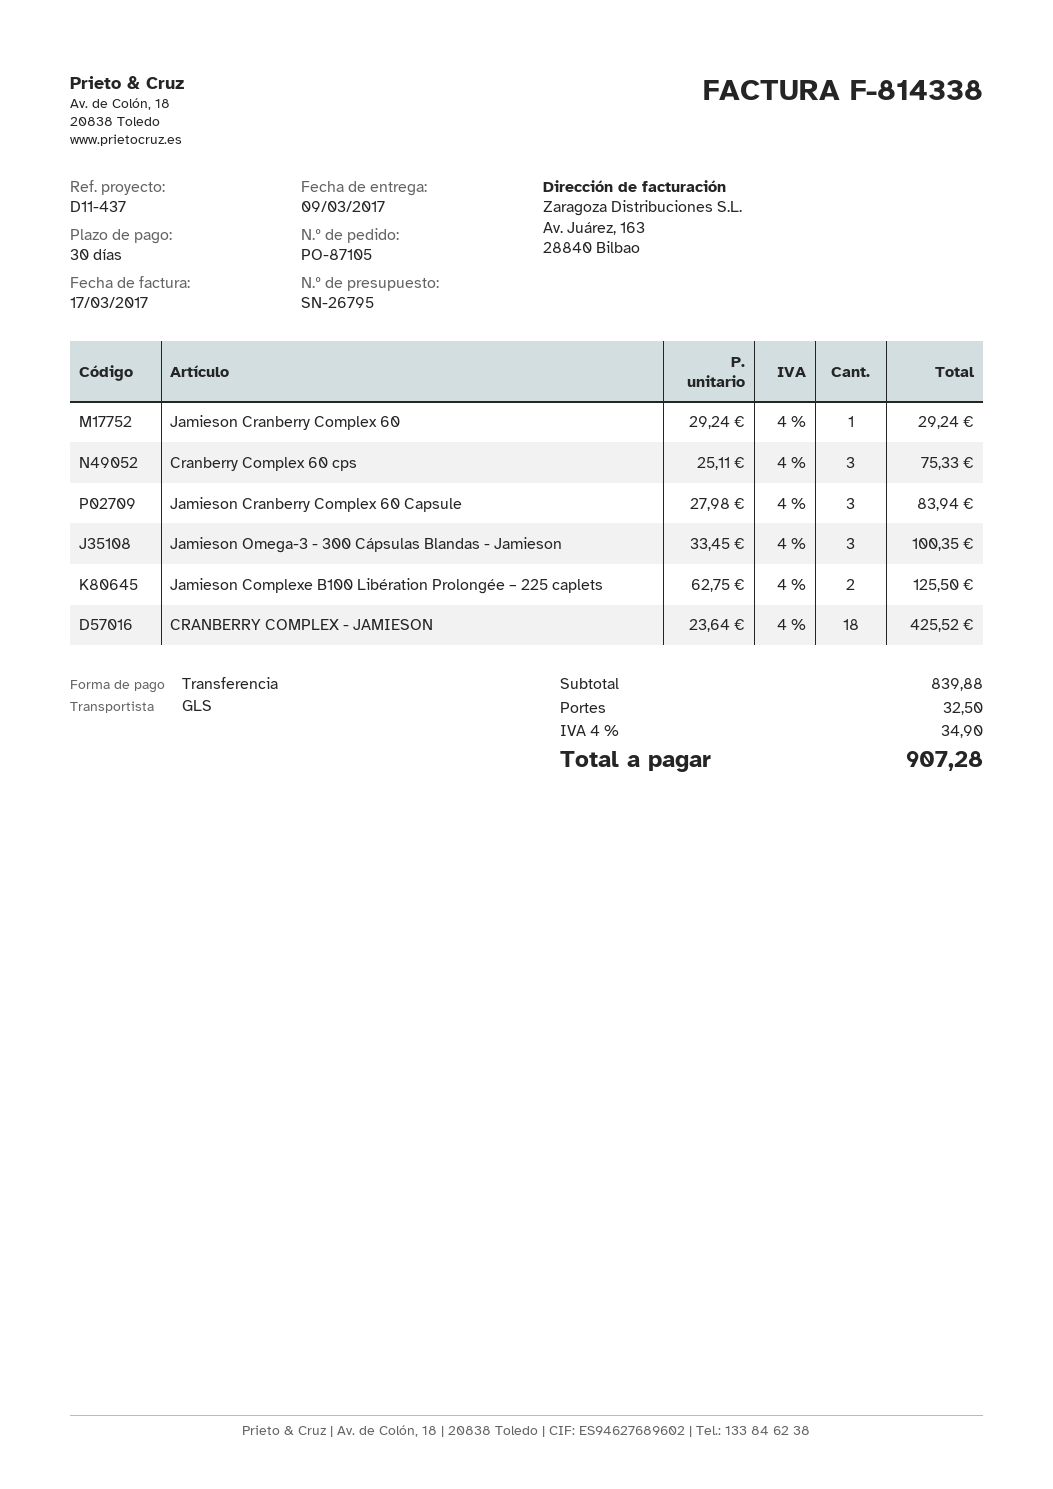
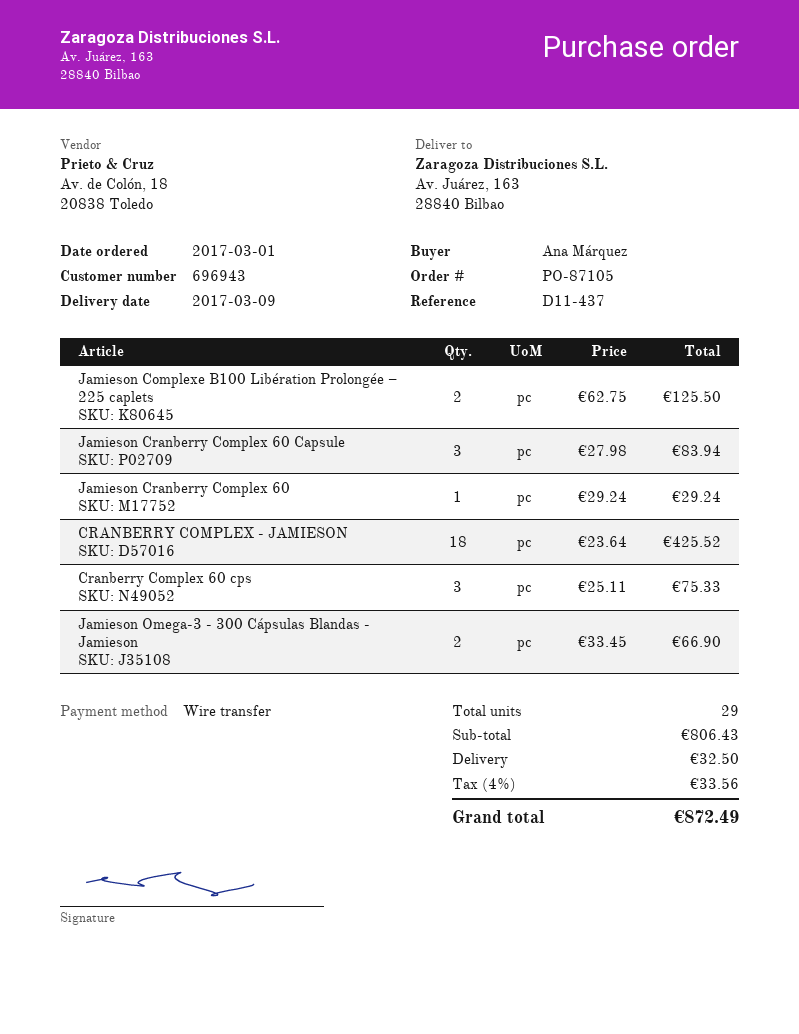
Jamieson Omega-3 - 300 Cápsulas Blandas - Jamieson: 3 x 33.45 = 100.35 -> 2 x 33.45 = 66.90
subtotal: 839.88 -> 806.43
tax: 4% = 34.90 -> 4% = 33.56
total: 907.28 -> 872.49

